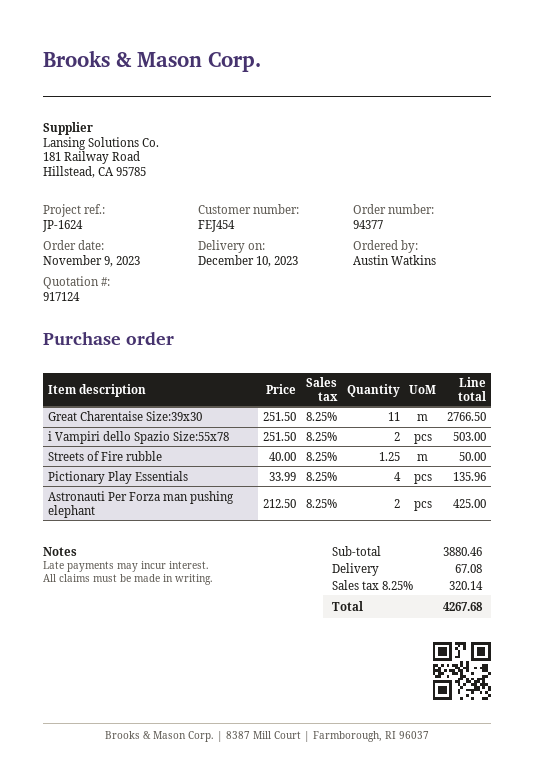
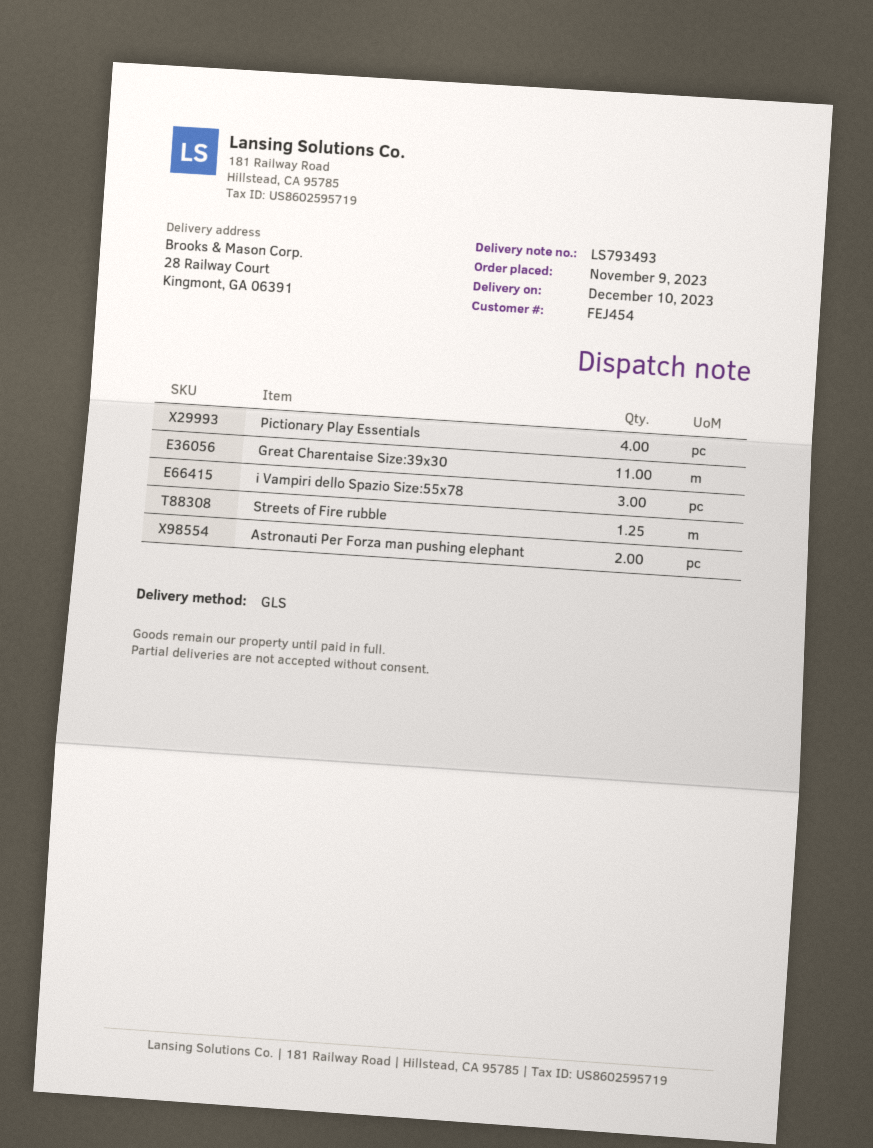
i Vampiri dello Spazio Size:55x78: 2 -> 3

